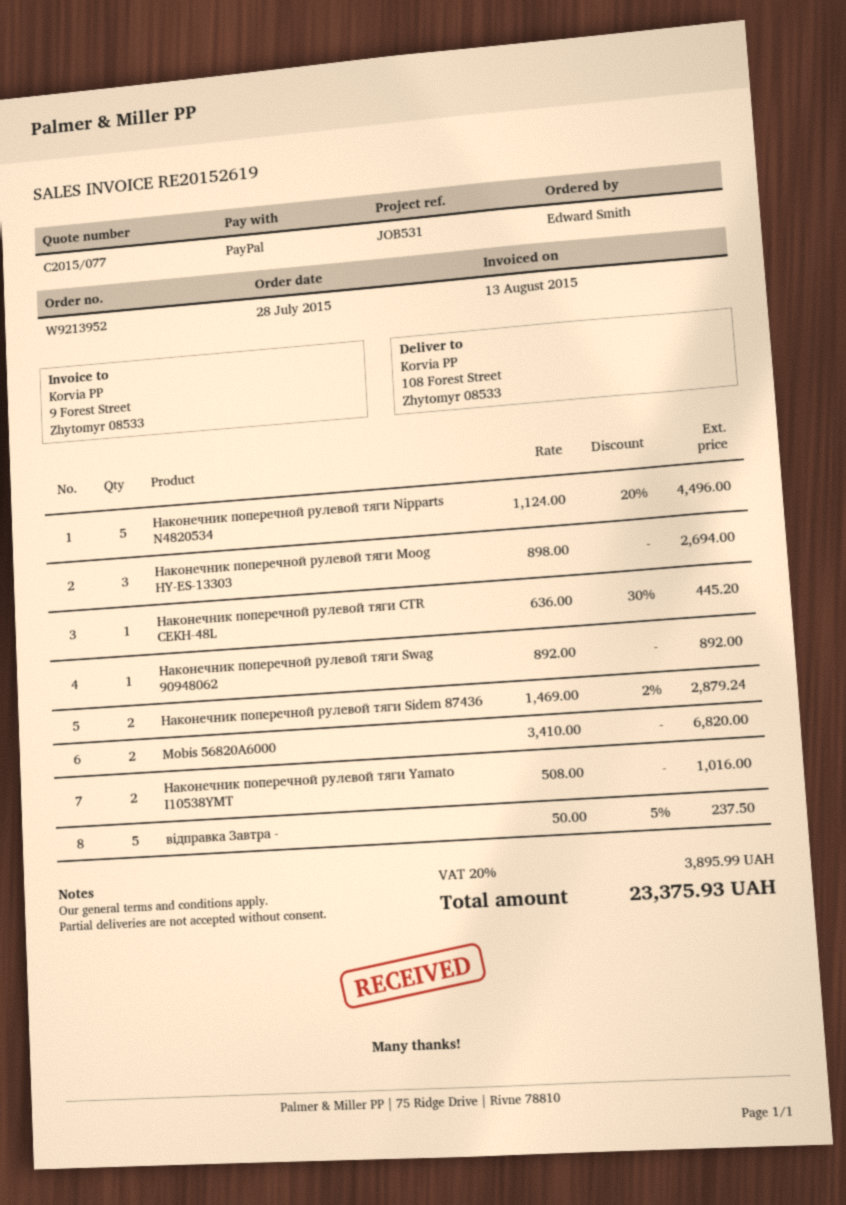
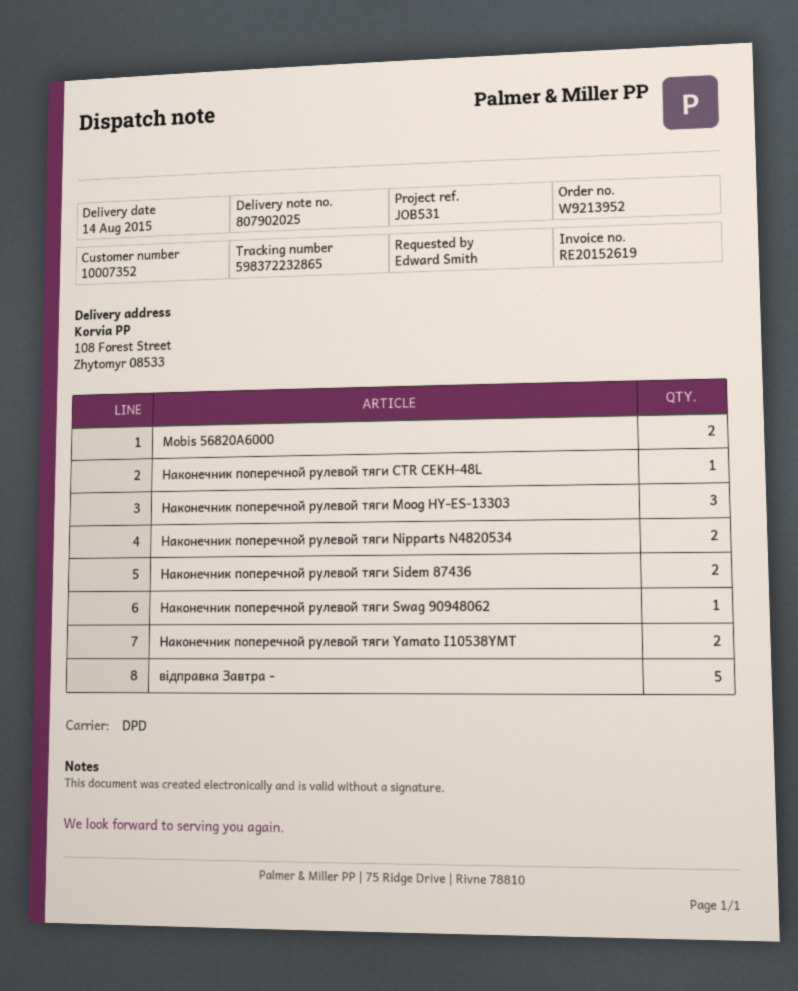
Наконечник поперечной рулевой тяги Nipparts N4820534: 5 -> 2

